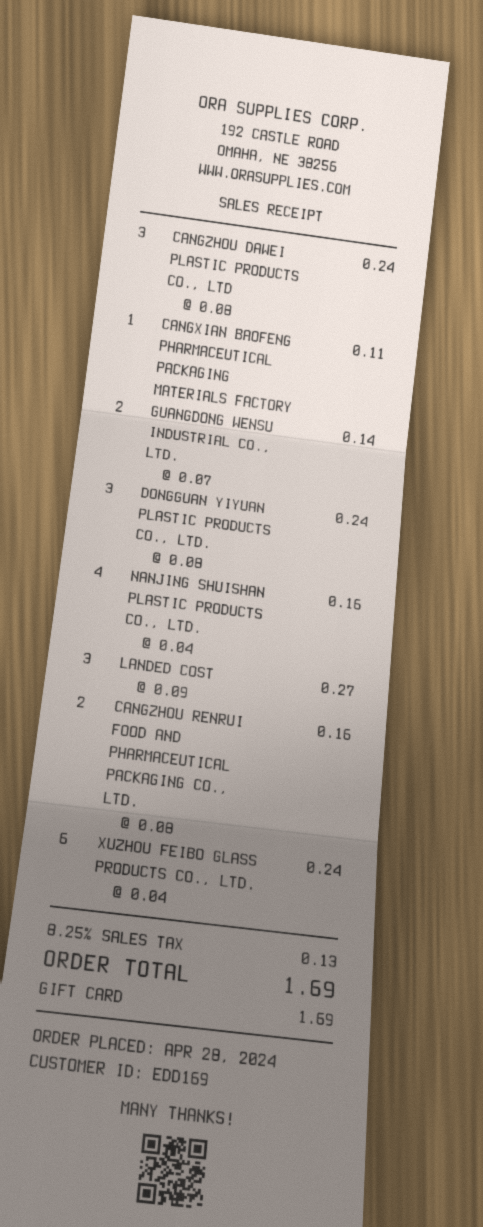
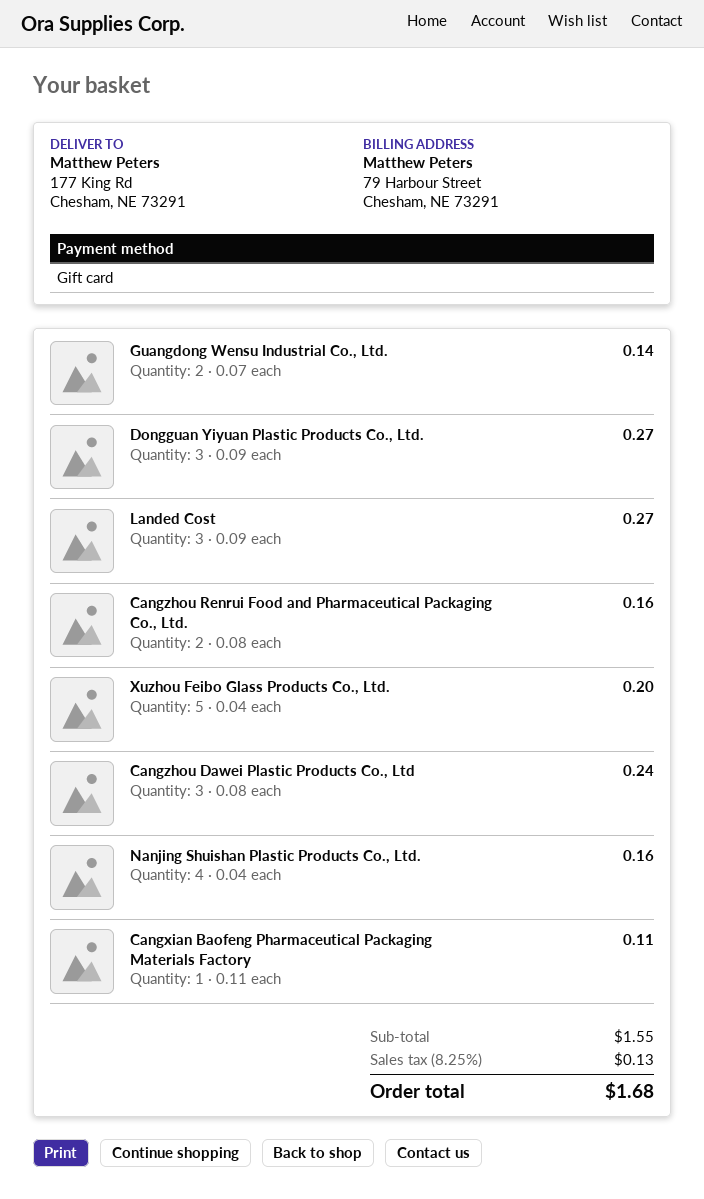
DONGGUAN YIYUAN PLASTIC PRODUCTS CO., LTD.: 3 x 0.08 = 0.24 -> 3 x 0.09 = 0.27
XUZHOU FEIBO GLASS PRODUCTS CO., LTD.: 6 x 0.04 = 0.24 -> 5 x 0.04 = 0.20
total: 1.69 -> 1.68

